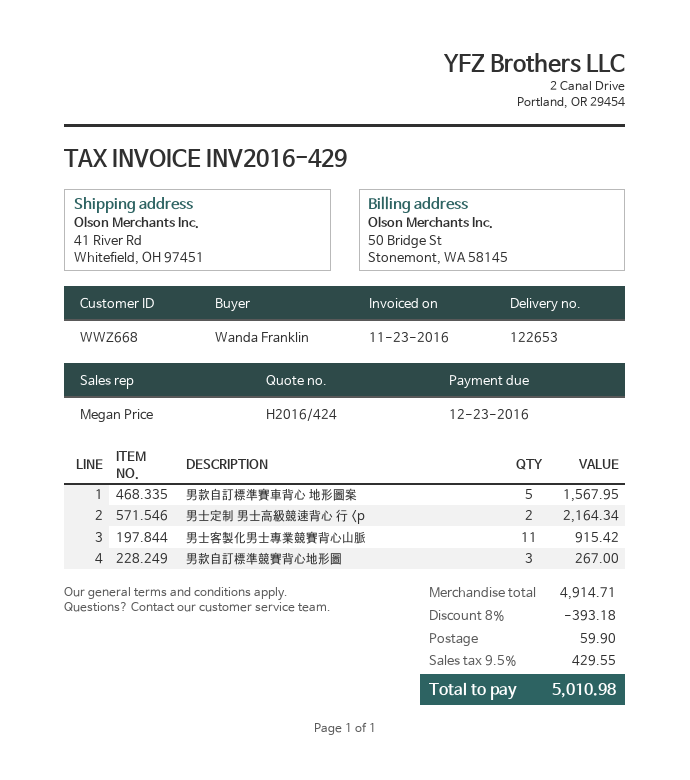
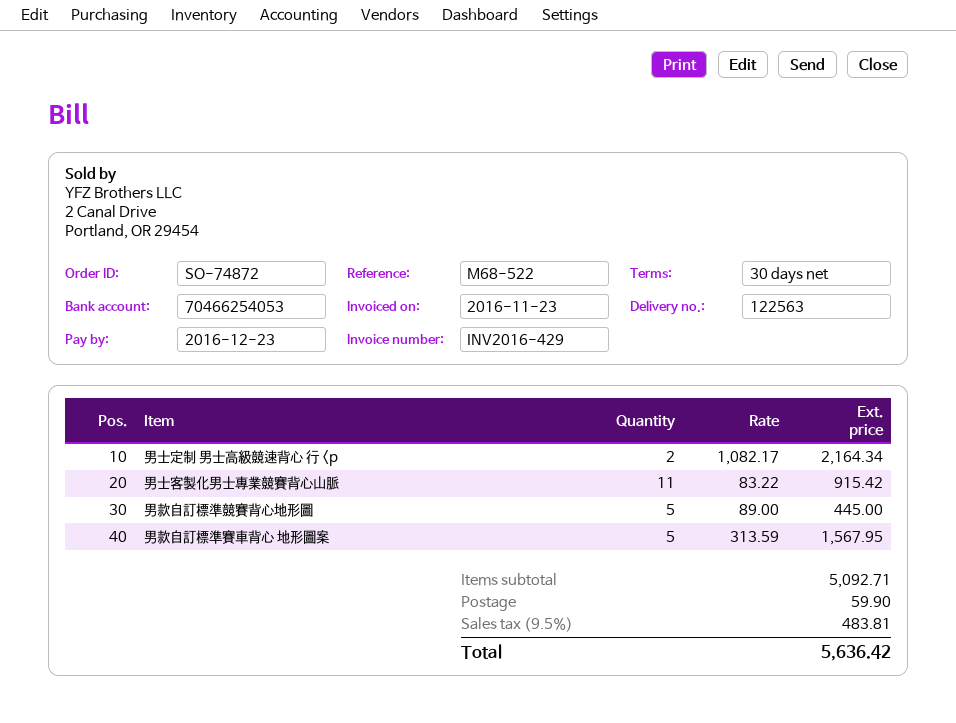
delivery note number: 122653 -> 122563
男款自訂標準競賽背心地形圖: 3 for 267.00 -> 5 for 445.00
subtotal: 4914.71 -> 5092.71
discount: 8% = 393.18 -> none
tax: 9.5% = 429.55 -> 9.5% = 483.81
total: 5010.98 -> 5636.42

